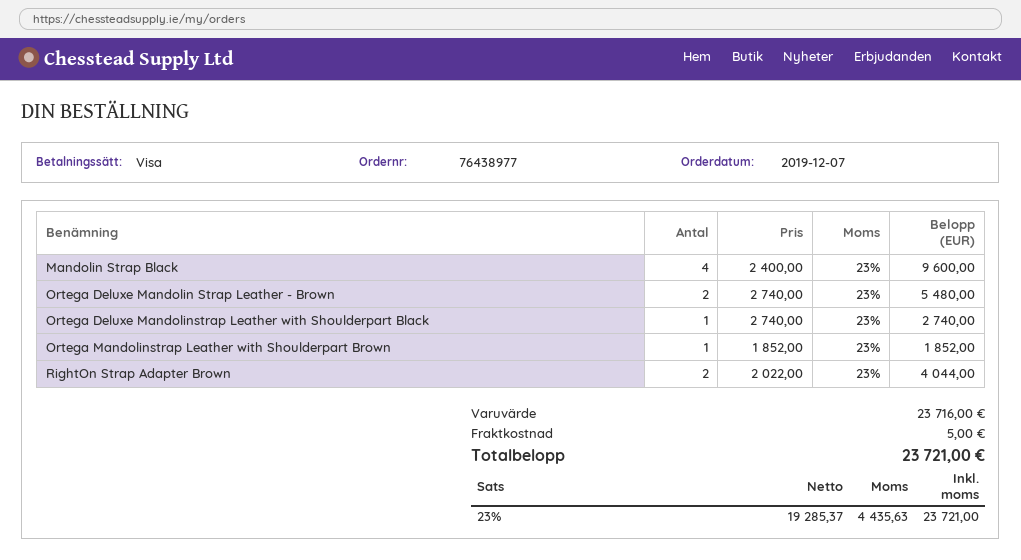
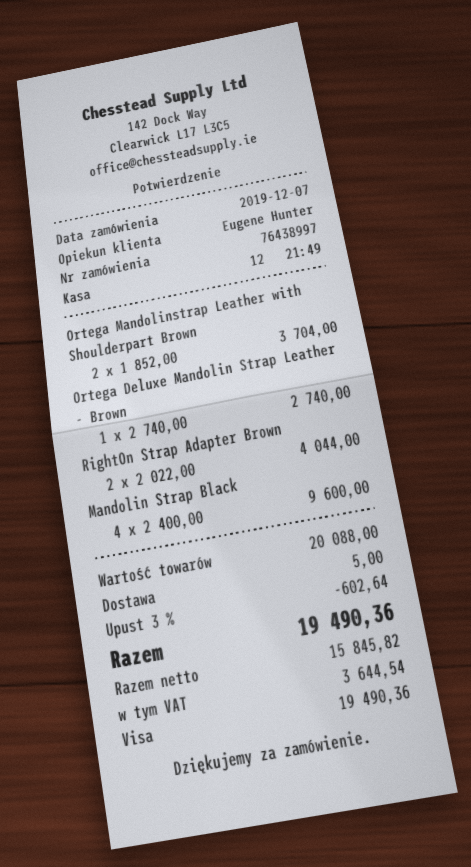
order number: 76438977 -> 76438997
Ortega Deluxe Mandolin Strap Leather - Brown: 2 x 2740.00 = 5480.00 -> 1 x 2740.00 = 2740.00
Ortega Deluxe Mandolinstrap Leather with Shoulderpart Black: 1 x 2740.00 = 2740.00 -> none
Ortega Mandolinstrap Leather with Shoulderpart Brown: 1 x 1852.00 = 1852.00 -> 2 x 1852.00 = 3704.00
subtotal: 23716.00 -> 20088.00
discount: none -> 3% = 602.64
net: 19285.37 -> 15845.82
tax: 4435.63 -> 3644.54
total: 23721.00 -> 19490.36

